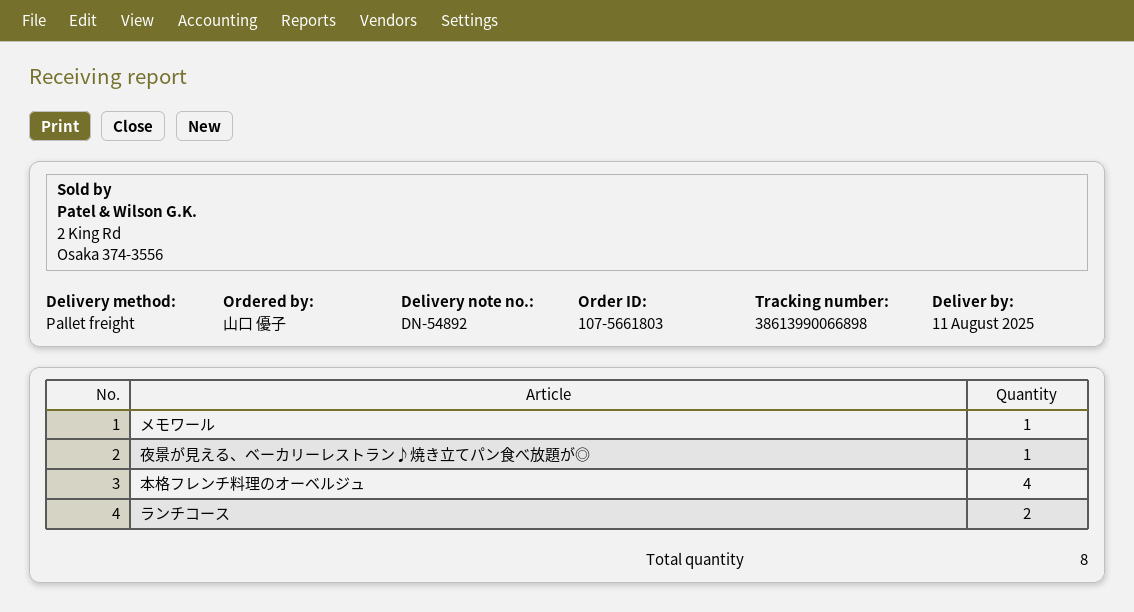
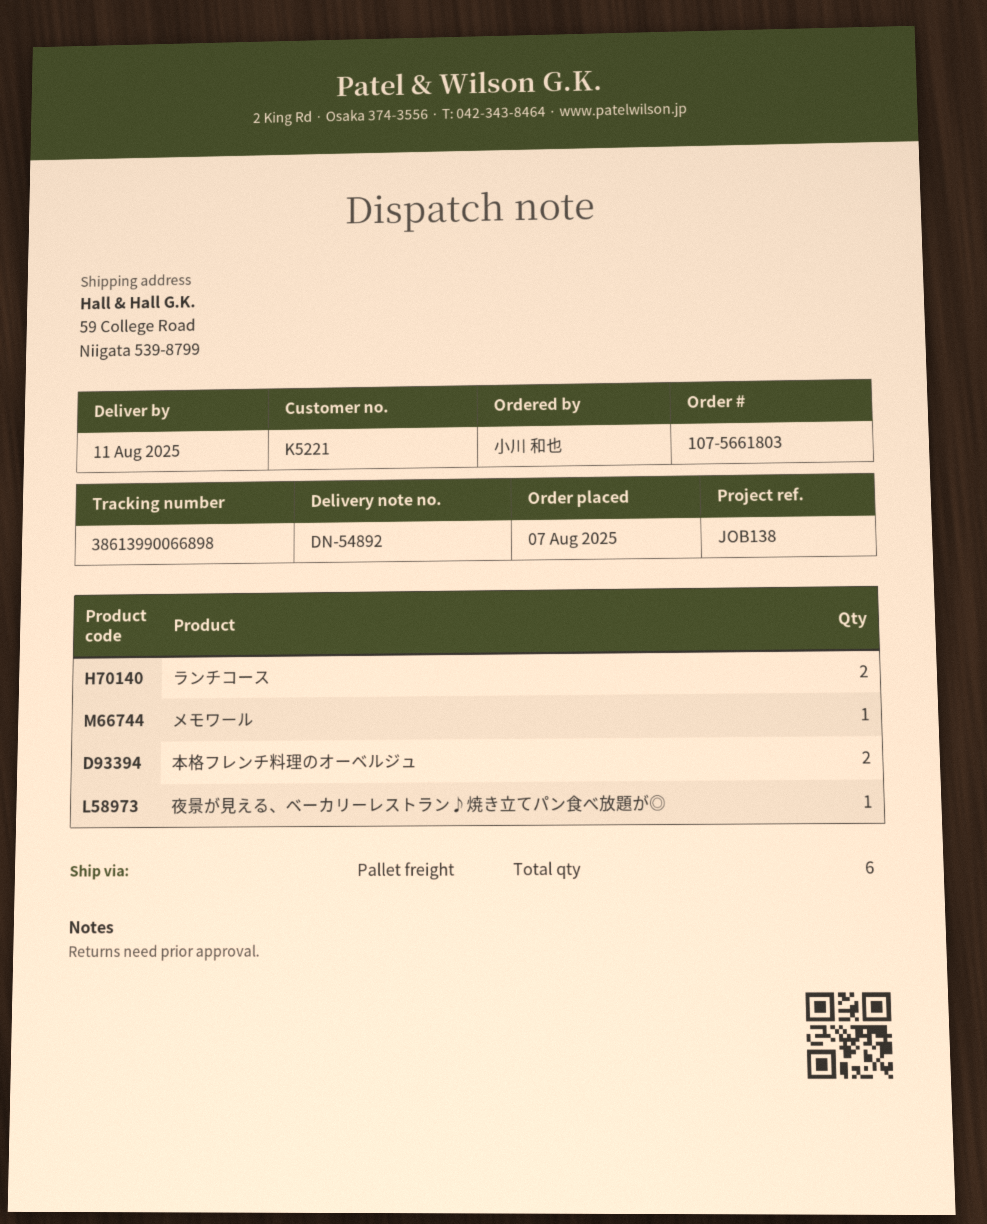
ordered by: 山口 優子 -> 小川 和也
本格フレンチ料理のオーベルジュ: 4 -> 2
total quantity: 8 -> 6

